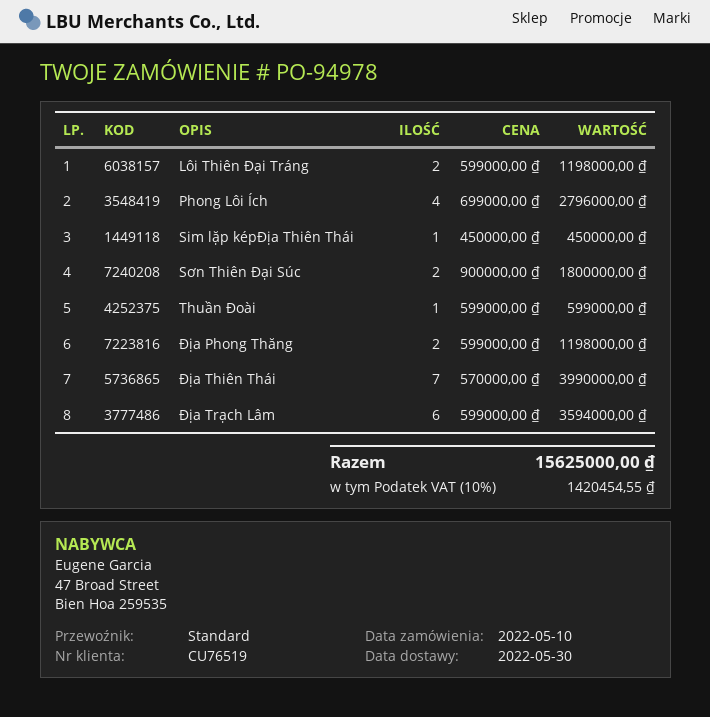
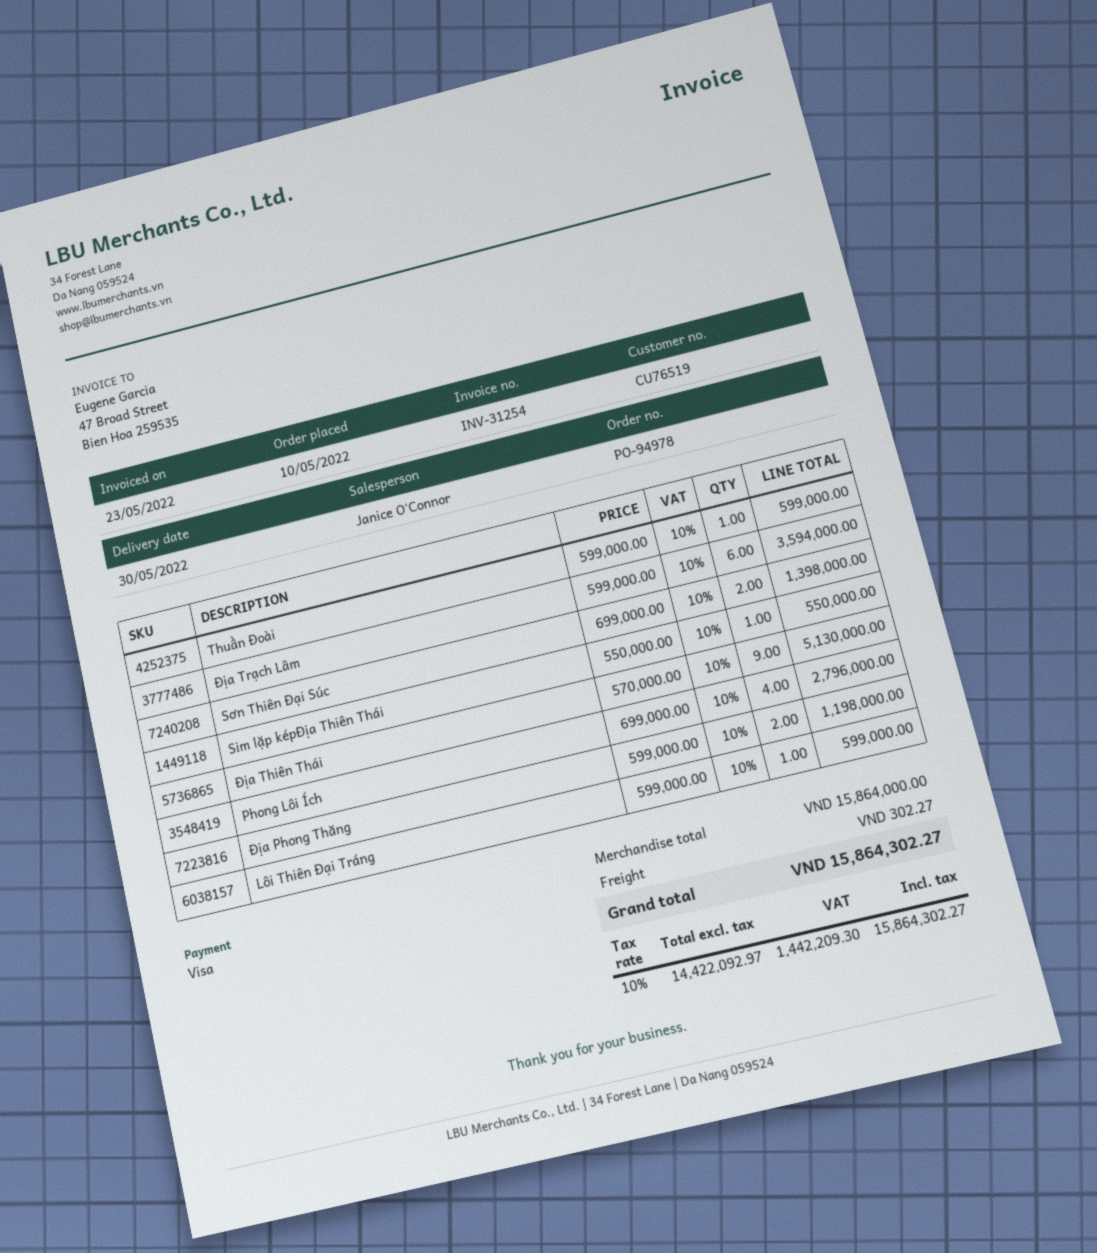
Lôi Thiên Đại Tráng: 2 x 599000.00 = 1198000.00 -> 1 x 599000.00 = 599000.00
Sim lặp képĐịa Thiên Thái: 1 x 450000.00 = 450000.00 -> 1 x 550000.00 = 550000.00
Sơn Thiên Đại Súc: 2 x 900000.00 = 1800000.00 -> 2 x 699000.00 = 1398000.00
Địa Thiên Thái: 7 x 570000.00 = 3990000.00 -> 9 x 570000.00 = 5130000.00
shipping: none -> 302.27
tax: 10% = 1420454.55 -> 10% = 1442209.30
total: 15625000.00 -> 15864302.27

